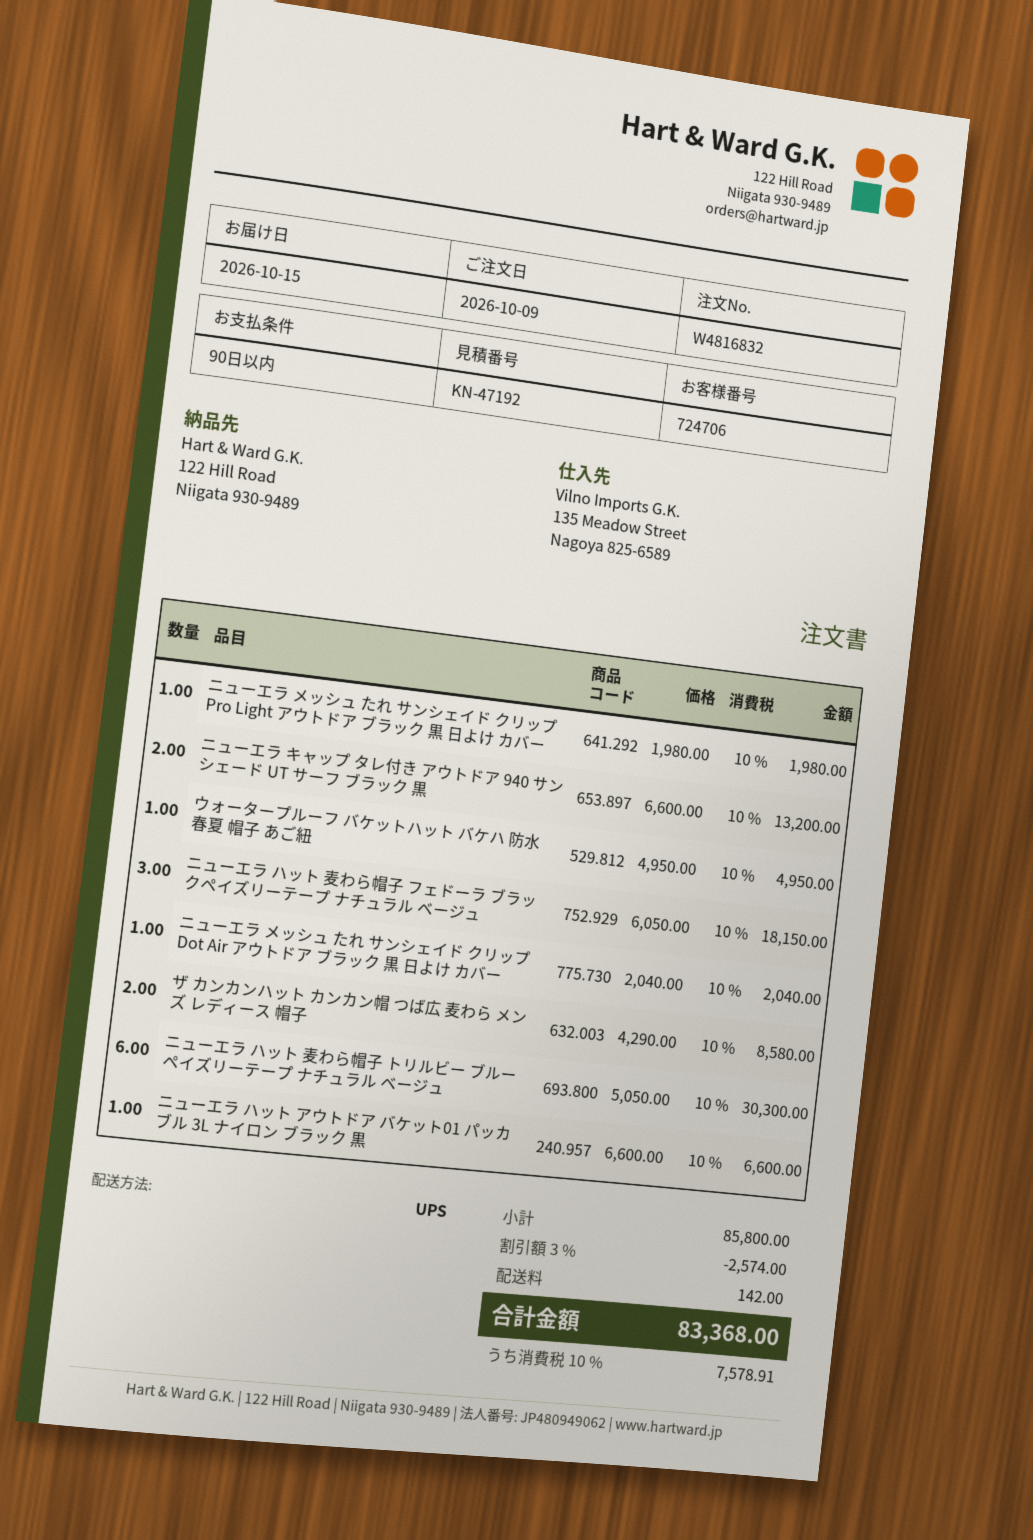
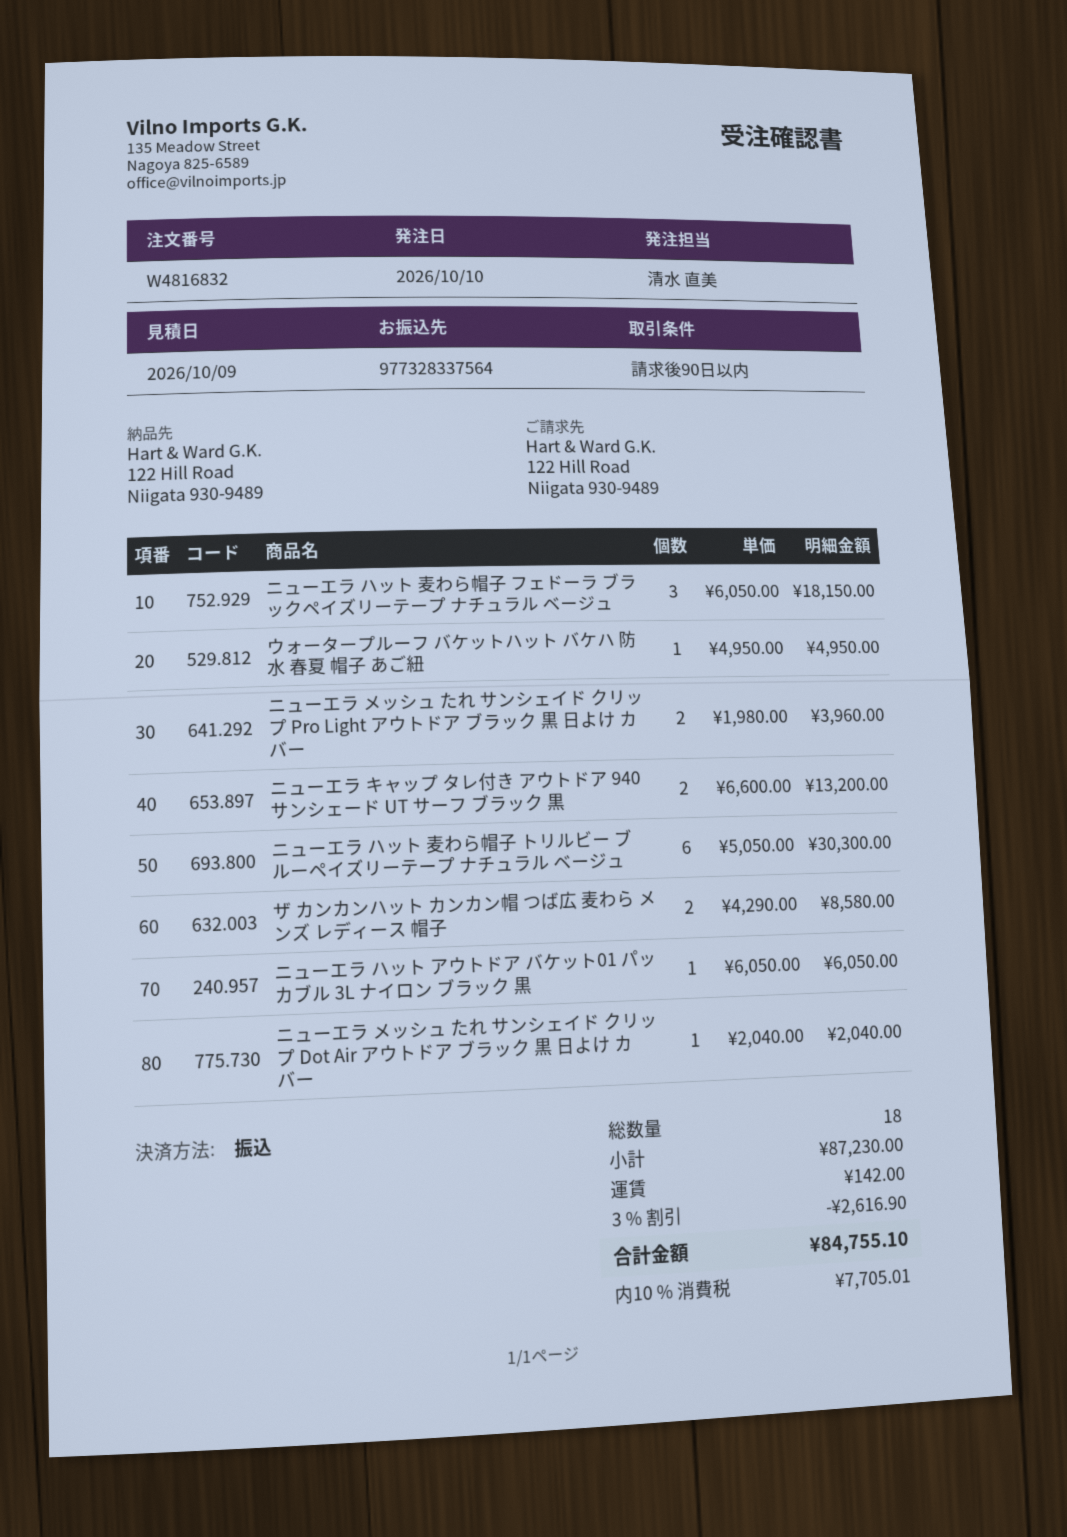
order date: 2026-10-09 -> 2026-10-10
ニューエラ メッシュ たれ サンシェイド クリップ Pro Light アウトドア ブラック 黒 日よけ カバー: 1 x 1980.00 = 1980.00 -> 2 x 1980.00 = 3960.00
ニューエラ ハット アウトドア バケット01 パッカブル 3L ナイロン ブラック 黒: 1 x 6600.00 = 6600.00 -> 1 x 6050.00 = 6050.00
subtotal: 85800.00 -> 87230.00
discount: 3% = 2574.00 -> 3% = 2616.90
tax: 10% = 7578.91 -> 10% = 7705.01
total: 83368.00 -> 84755.10

